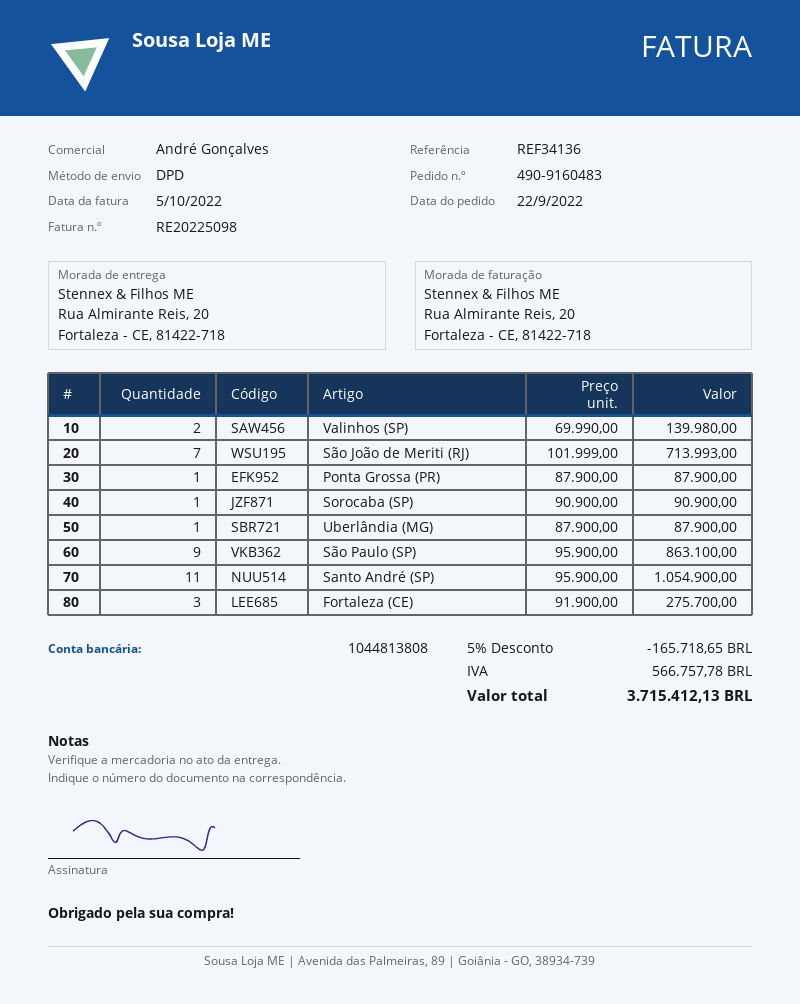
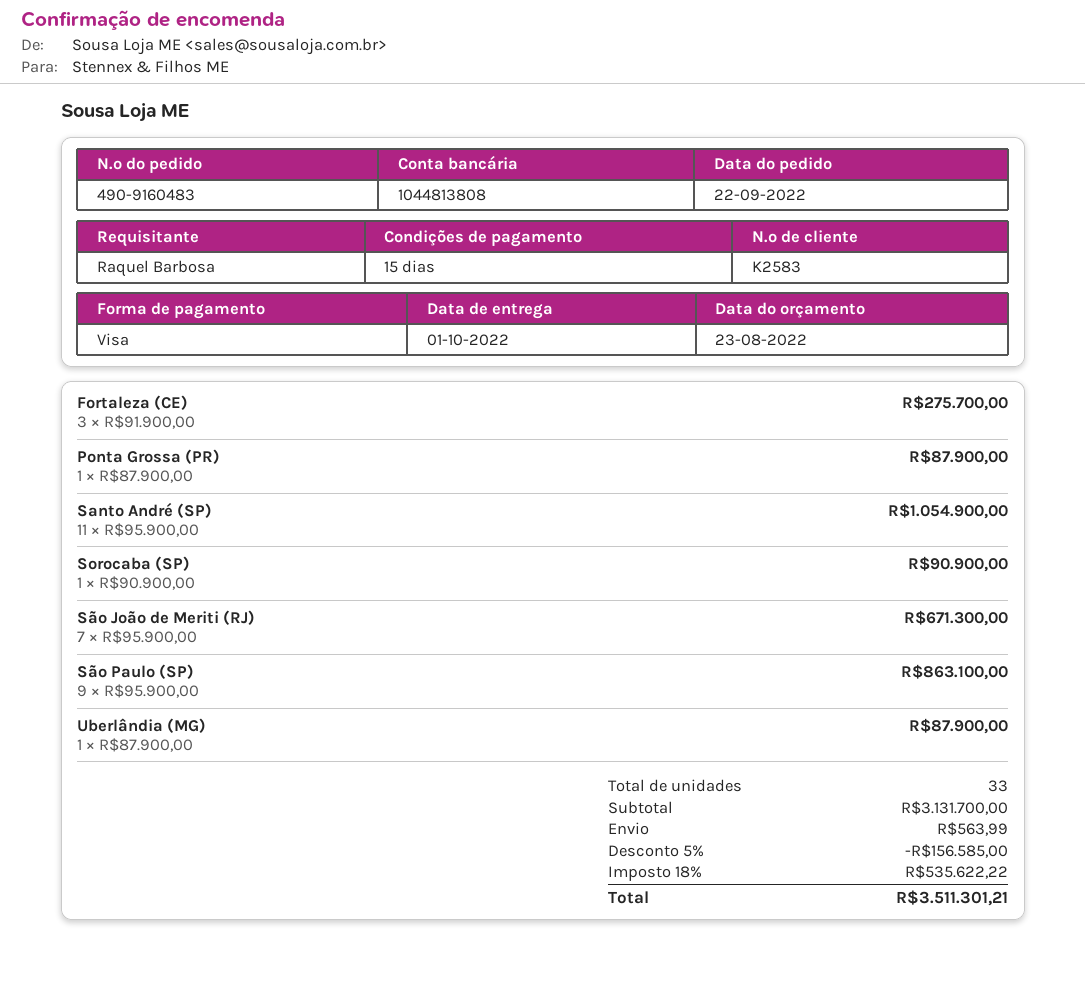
Valinhos (SP): 2 x 69990.00 = 139980.00 -> none
São João de Meriti (RJ): 7 x 101999.00 = 713993.00 -> 7 x 95900.00 = 671300.00
discount: 5% = 165718.65 -> 5% = 156585.00
shipping: none -> 563.99
tax: 566757.78 -> 535622.22
total: 3715412.13 -> 3511301.21

